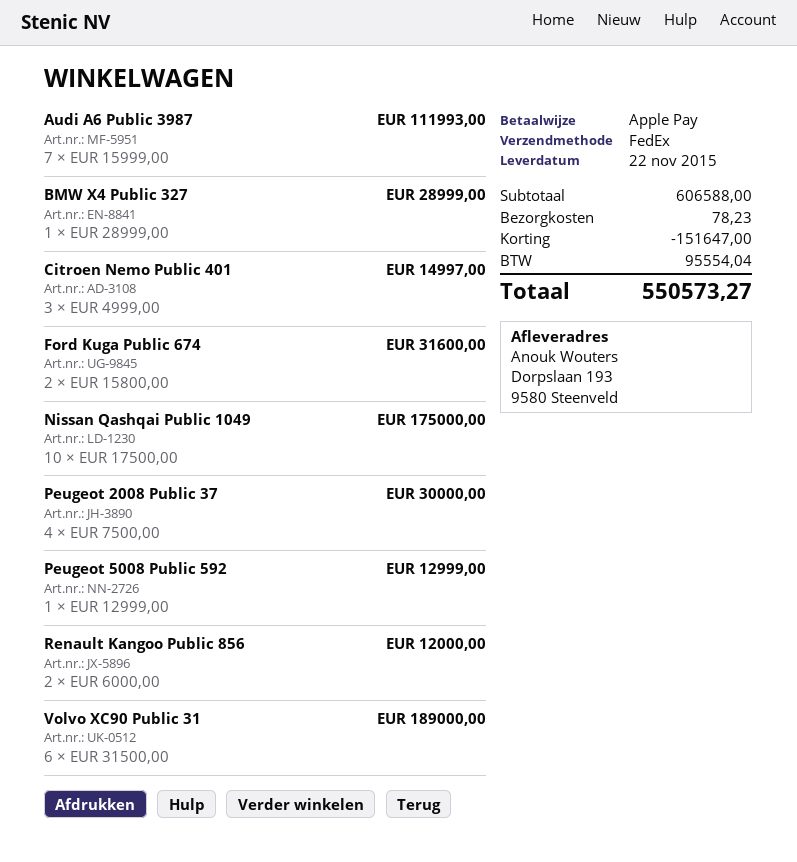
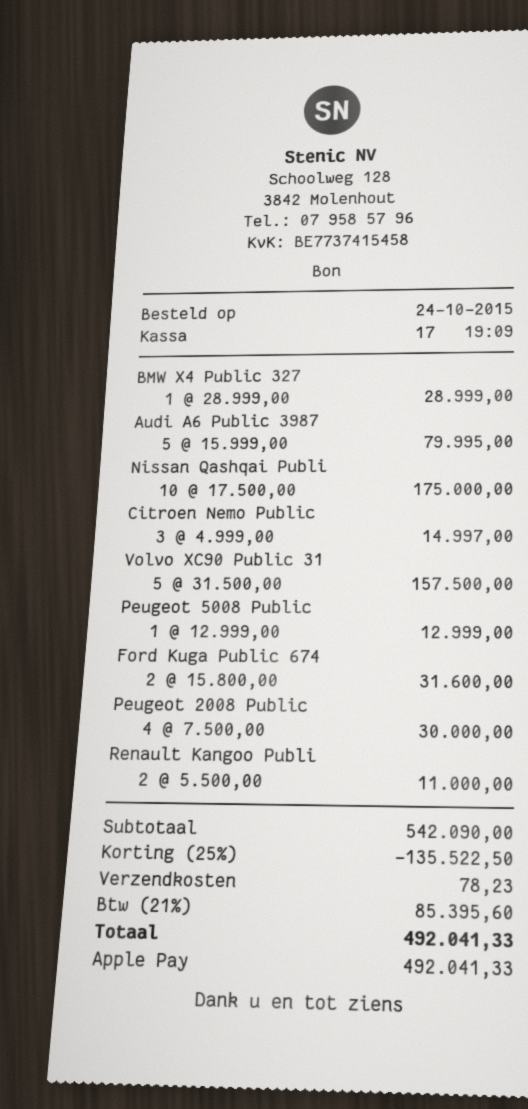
Audi A6 Public 3987: 7 x 15999.00 = 111993.00 -> 5 x 15999.00 = 79995.00
Renault Kangoo Public 856: 2 x 6000.00 = 12000.00 -> 2 x 5500.00 = 11000.00
Volvo XC90 Public 31: 6 x 31500.00 = 189000.00 -> 5 x 31500.00 = 157500.00
subtotal: 606588.00 -> 542090.00
discount: 151647.00 -> 135522.50
tax: 95554.04 -> 85395.60
total: 550573.27 -> 492041.33

